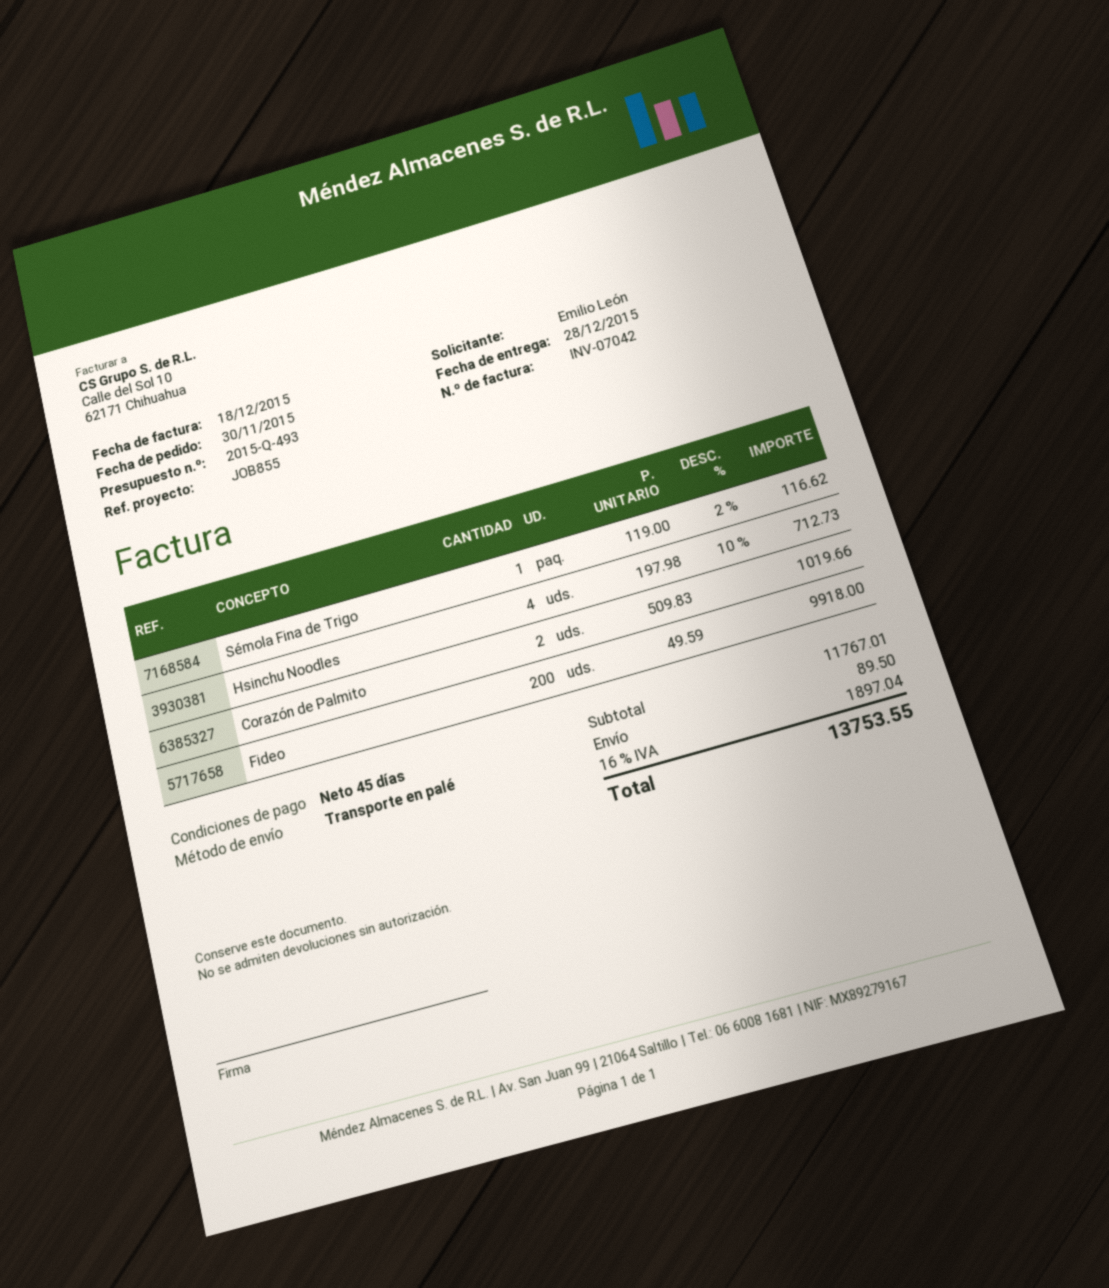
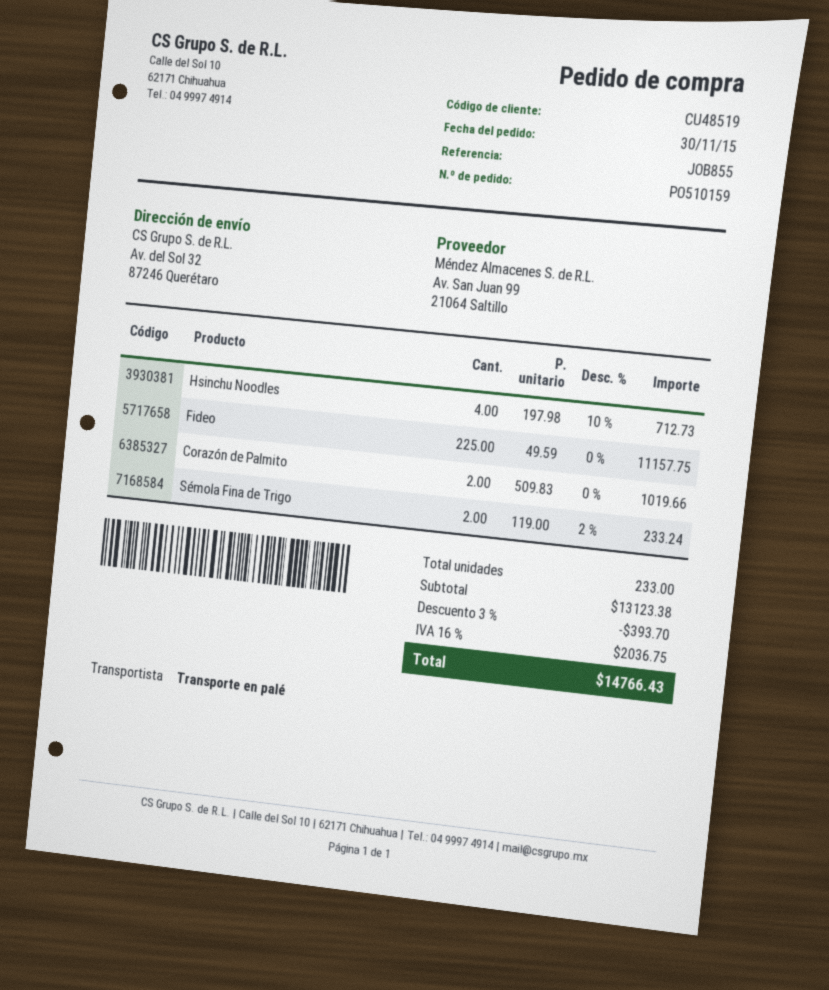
Sémola Fina de Trigo: 1 x 119.00 - 2% = 116.62 -> 2 x 119.00 - 2% = 233.24
Fideo: 200 x 49.59 = 9918.00 -> 225 x 49.59 = 11157.75
subtotal: 11767.01 -> 13123.38
discount: none -> 3% = 393.70
shipping: 89.50 -> none
tax: 16% = 1897.04 -> 16% = 2036.75
total: 13753.55 -> 14766.43

